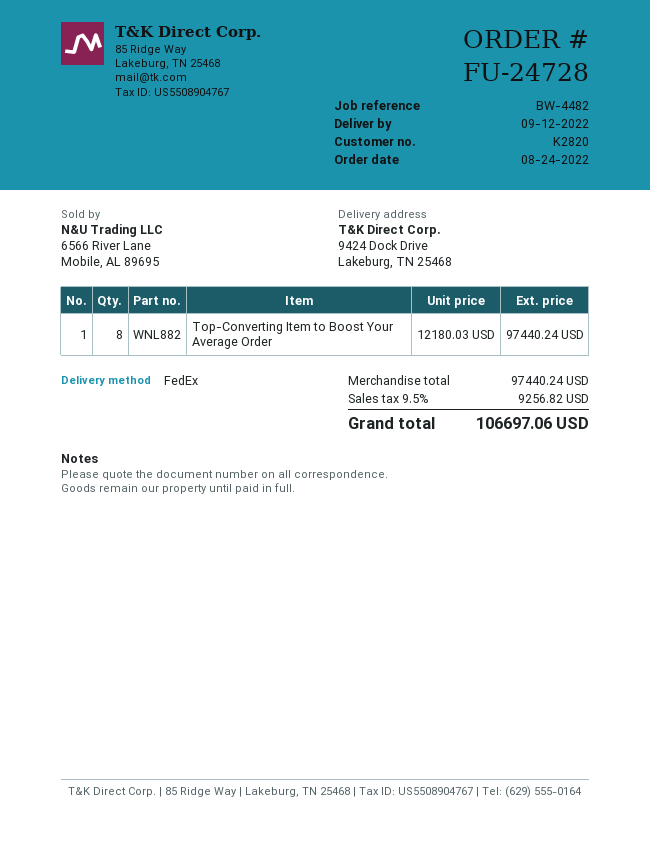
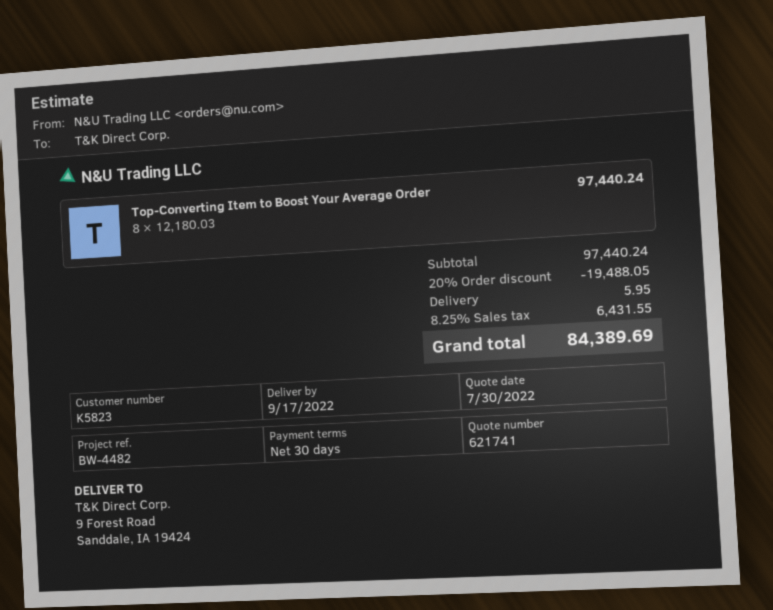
delivery date: 2022-09-12 -> 2022-09-17
customer number: K2820 -> K5823
ship to: 9424 Dock Drive, Lakeburg, TN 25468 -> 9 Forest Road, Sanddale, IA 19424
discount: none -> 20% = 19488.05
shipping: none -> 5.95
tax: 9.5% = 9256.82 -> 8.25% = 6431.55
total: 106697.06 -> 84389.69

